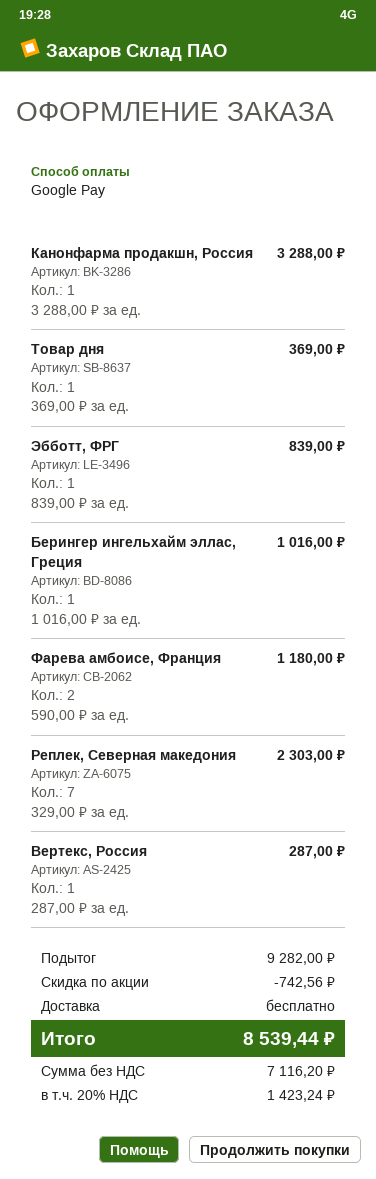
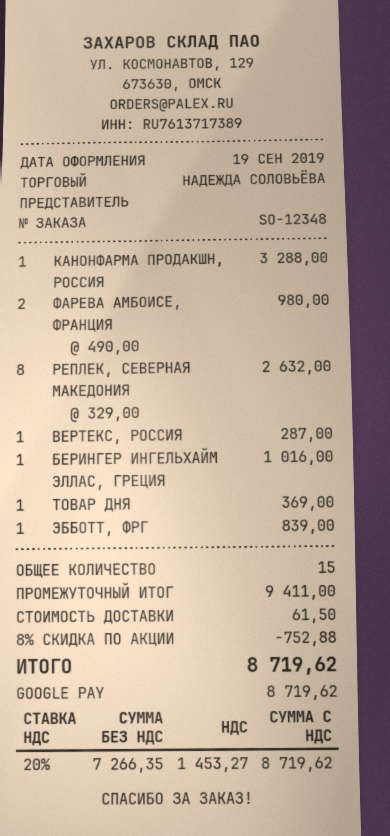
Фарева амбоисе, Франция: 2 x 590.00 = 1180.00 -> 2 x 490.00 = 980.00
Реплек, Северная македония: 7 x 329.00 = 2303.00 -> 8 x 329.00 = 2632.00
subtotal: 9282.00 -> 9411.00
discount: 742.56 -> 752.88
shipping: 0.00 -> 61.50
net: 7116.20 -> 7266.35
tax: 20% = 1423.24 -> 20% = 1453.27
total: 8539.44 -> 8719.62

